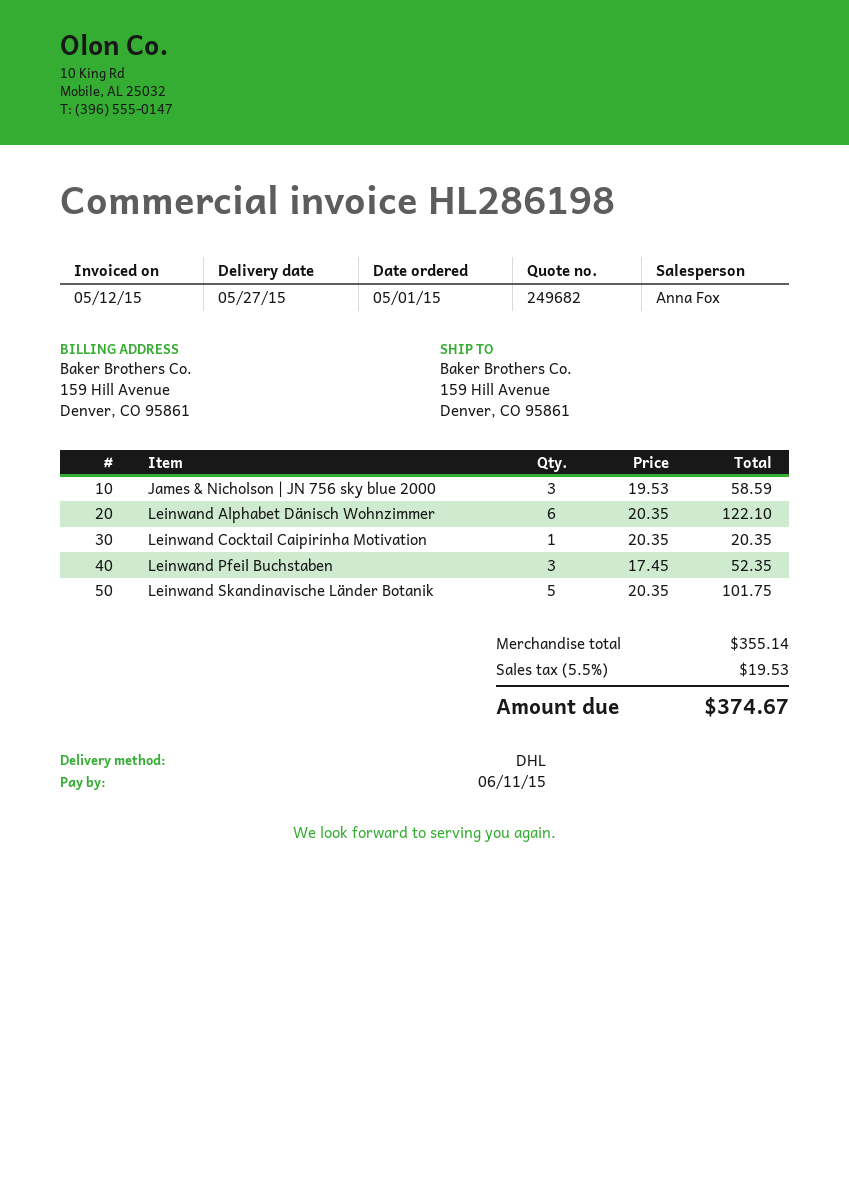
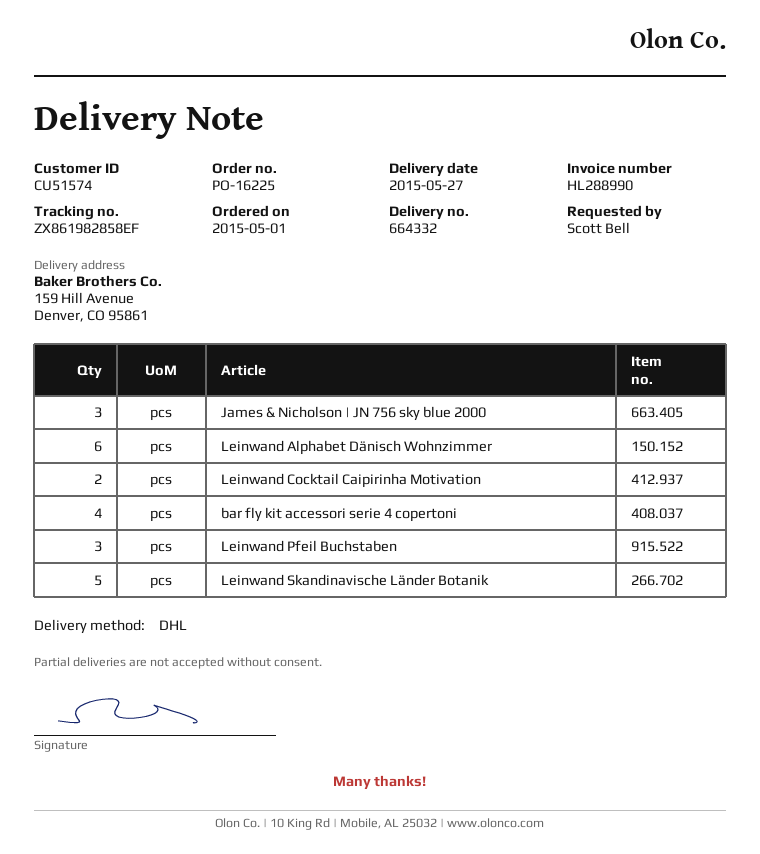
invoice number: HL286198 -> HL288990
Leinwand Cocktail Caipirinha Motivation: 1 -> 2
bar fly kit accessori serie 4 copertoni: none -> 4

